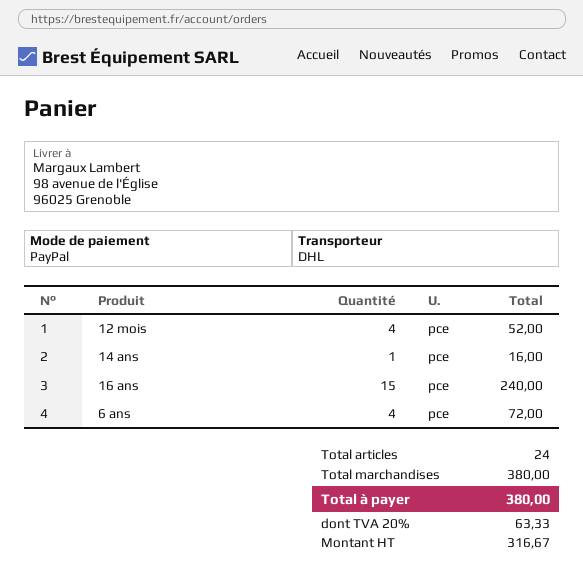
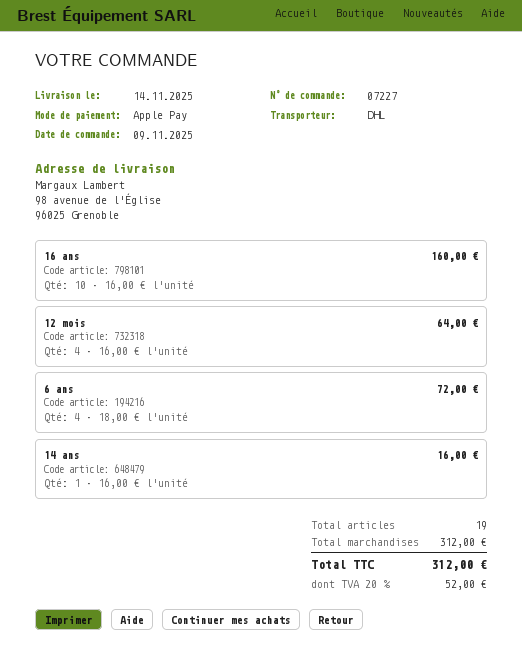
payment method: PayPal -> Apple Pay
12 mois: 4 for 52.00 -> 4 for 64.00
16 ans: 15 for 240.00 -> 10 for 160.00
total quantity: 24 -> 19
subtotal: 380.00 -> 312.00
tax: 20% = 63.33 -> 20% = 52.00
total: 380.00 -> 312.00

